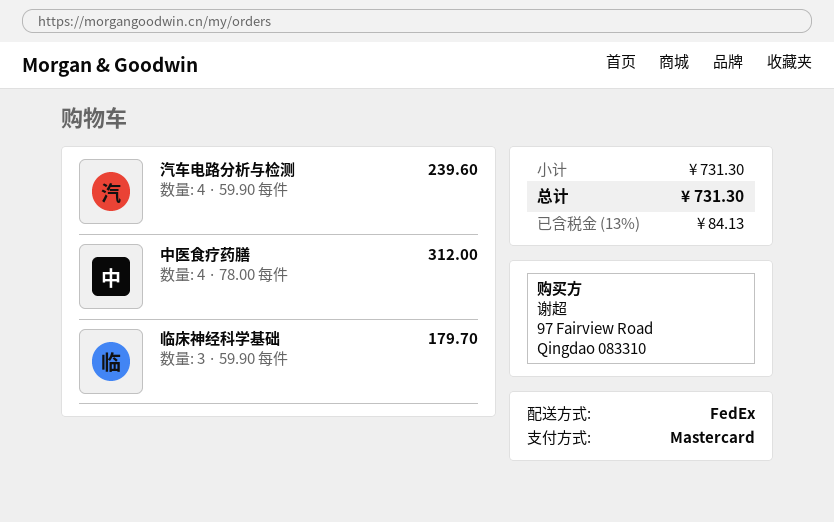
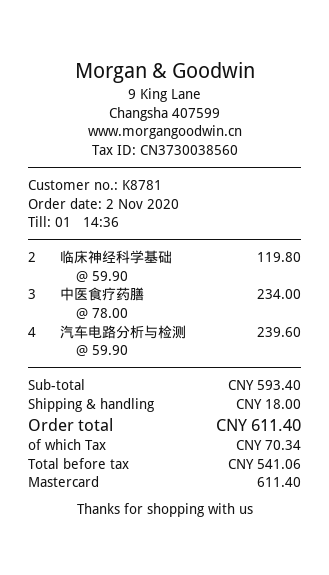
中医食疗药膳: 4 x 78.00 = 312.00 -> 3 x 78.00 = 234.00
临床神经科学基础: 3 x 59.90 = 179.70 -> 2 x 59.90 = 119.80
subtotal: 731.30 -> 593.40
shipping: none -> 18.00
tax: 84.13 -> 70.34
total: 731.30 -> 611.40

